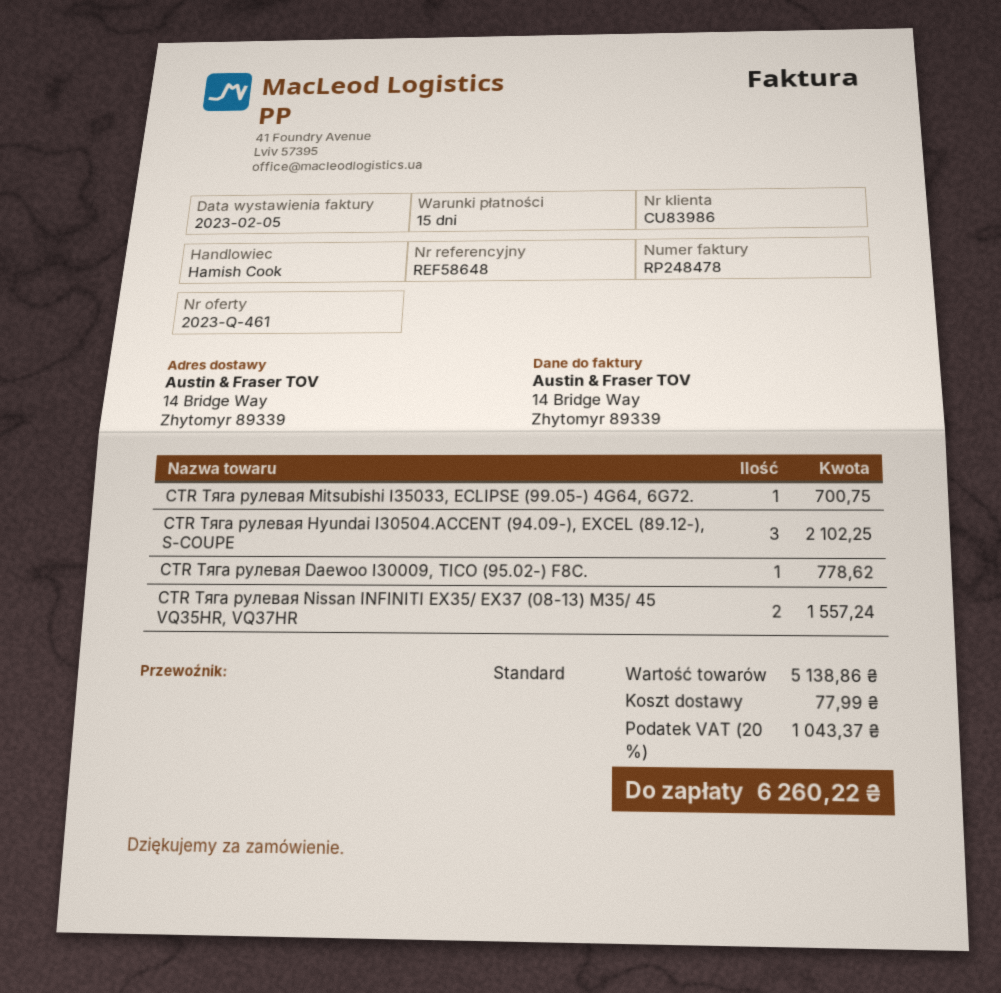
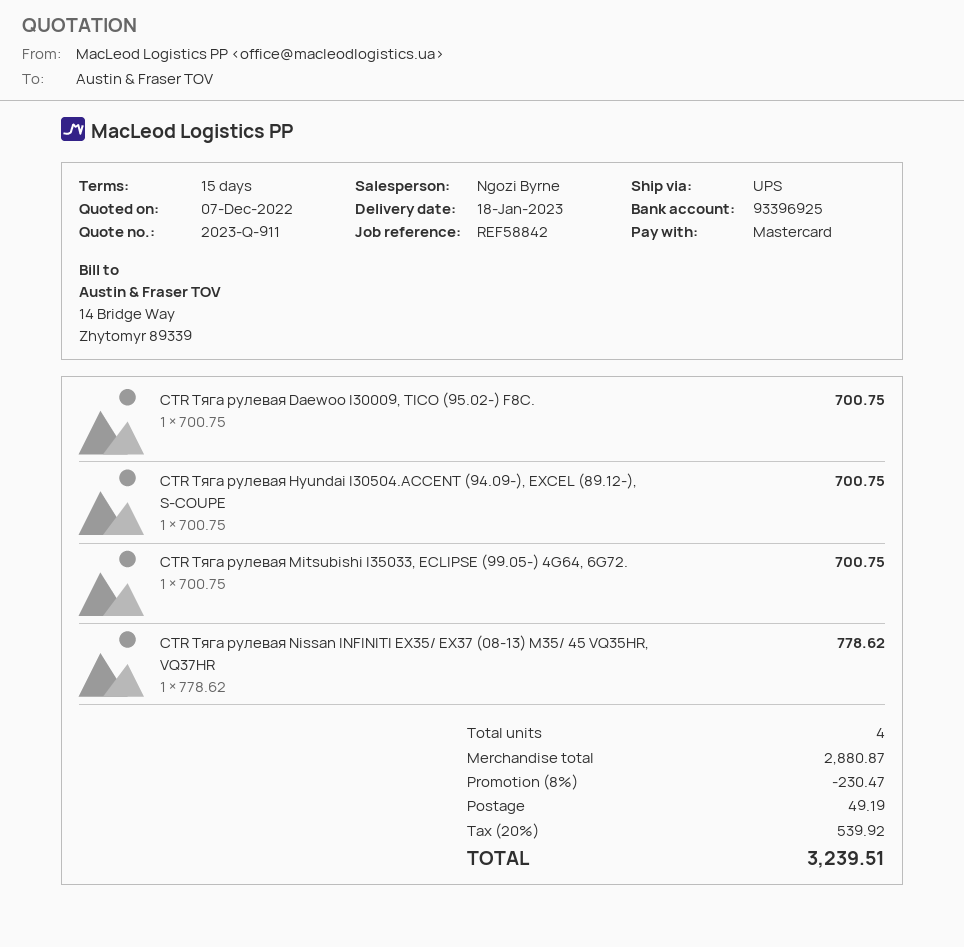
quote number: 2023-Q-461 -> 2023-Q-911
reference: REF58648 -> REF58842
sales rep: Hamish Cook -> Ngozi Byrne
shipping method: standard -> UPS
CTR Тяга рулевая Hyundai I30504.ACCENT (94.09-), EXCEL (89.12-), S-COUPE: 3 for 2102.25 -> 1 for 700.75
CTR Тяга рулевая Daewoo I30009, TICO (95.02-) F8C.: 1 for 778.62 -> 1 for 700.75
CTR Тяга рулевая Nissan INFINITI EX35/ EX37 (08-13) M35/ 45 VQ35HR, VQ37HR: 2 for 1557.24 -> 1 for 778.62
subtotal: 5138.86 -> 2880.87
discount: none -> 8% = 230.47
shipping: 77.99 -> 49.19
tax: 20% = 1043.37 -> 20% = 539.92
total: 6260.22 -> 3239.51

